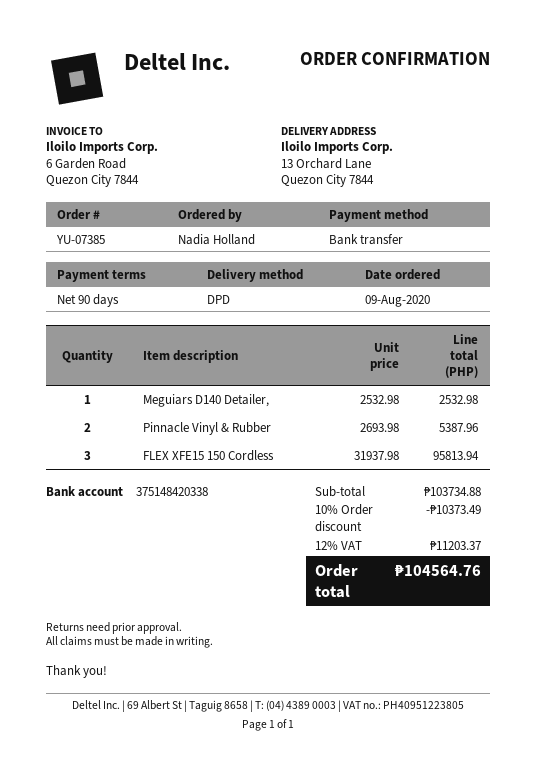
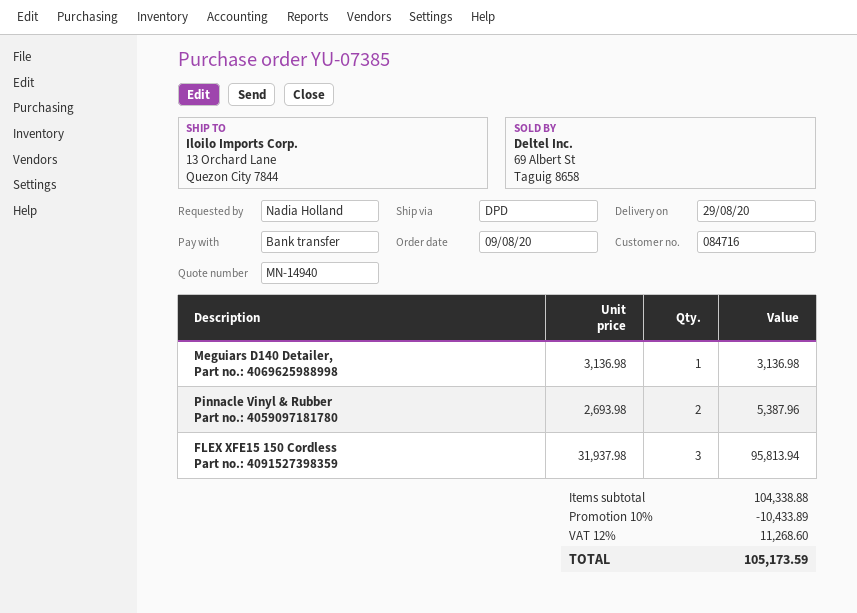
Meguiars D140 Detailer,: 1 x 2532.98 = 2532.98 -> 1 x 3136.98 = 3136.98
subtotal: 103734.88 -> 104338.88
discount: 10% = 10373.49 -> 10% = 10433.89
tax: 12% = 11203.37 -> 12% = 11268.60
total: 104564.76 -> 105173.59

